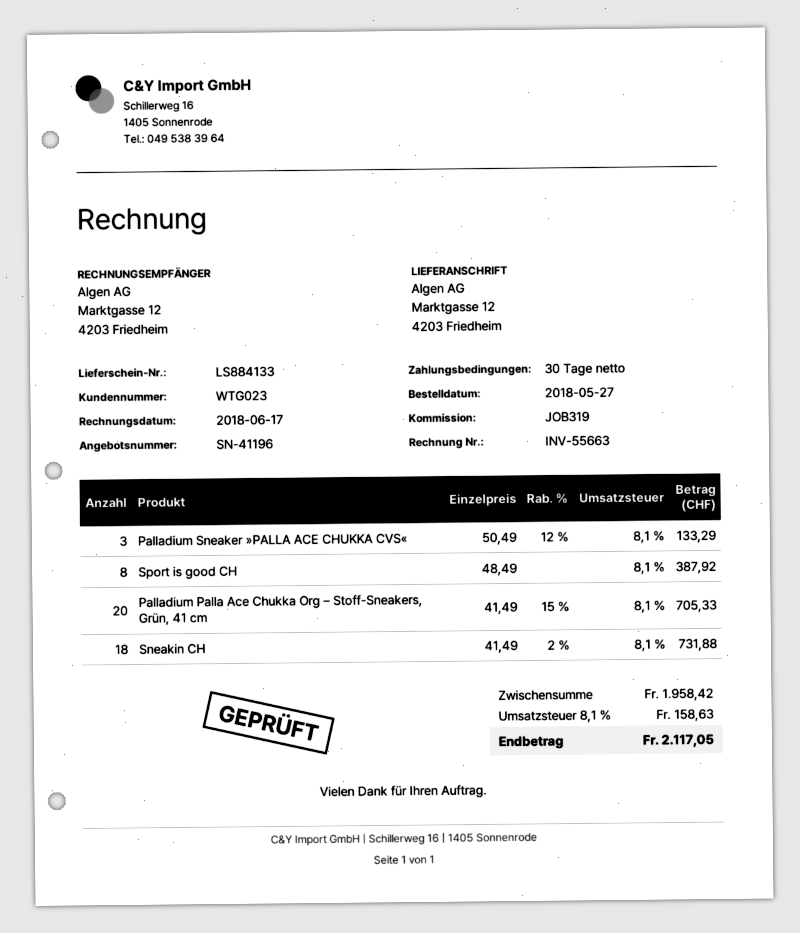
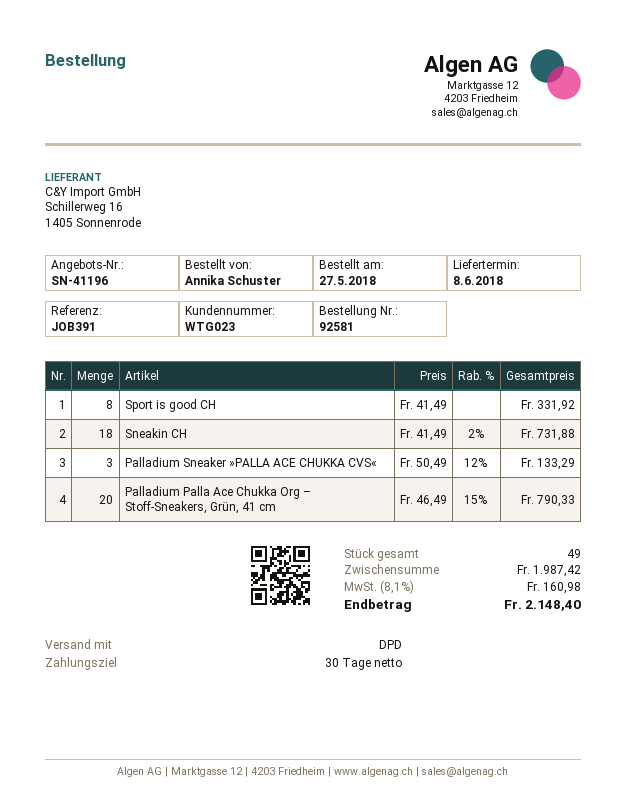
reference: JOB319 -> JOB391
Sport is good CH: 8 x 48.49 = 387.92 -> 8 x 41.49 = 331.92
Palladium Palla Ace Chukka Org – Stoff-Sneakers, Grün, 41 cm: 20 x 41.49 - 15% = 705.33 -> 20 x 46.49 - 15% = 790.33
subtotal: 1958.42 -> 1987.42
tax: 8.1% = 158.63 -> 8.1% = 160.98
total: 2117.05 -> 2148.40

